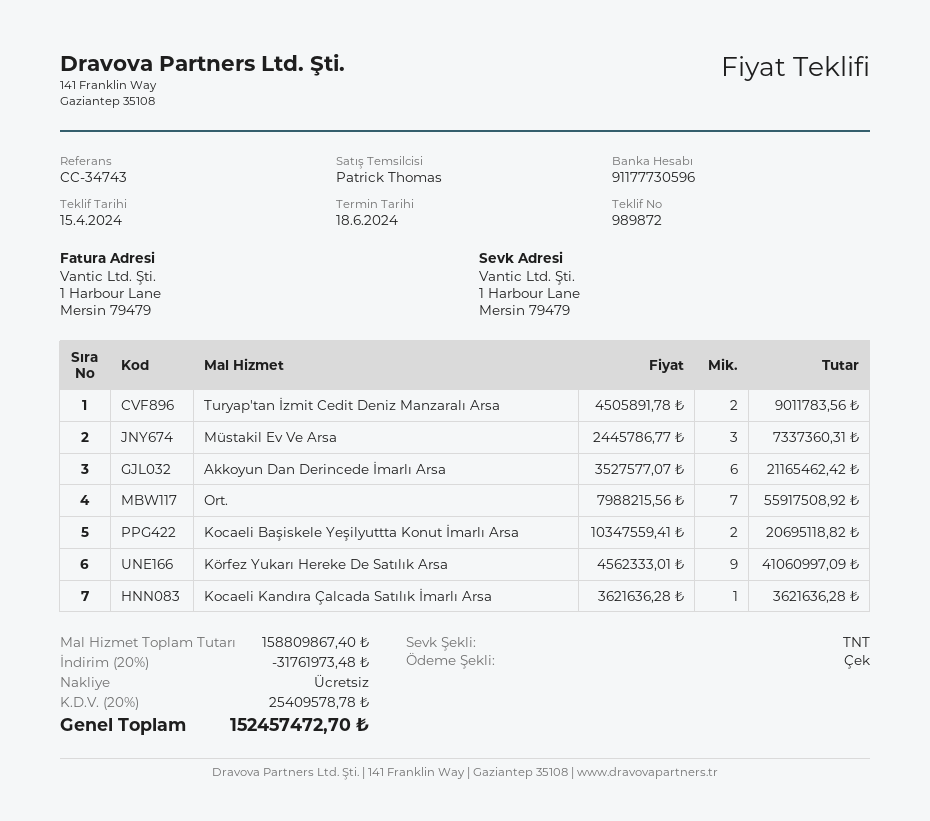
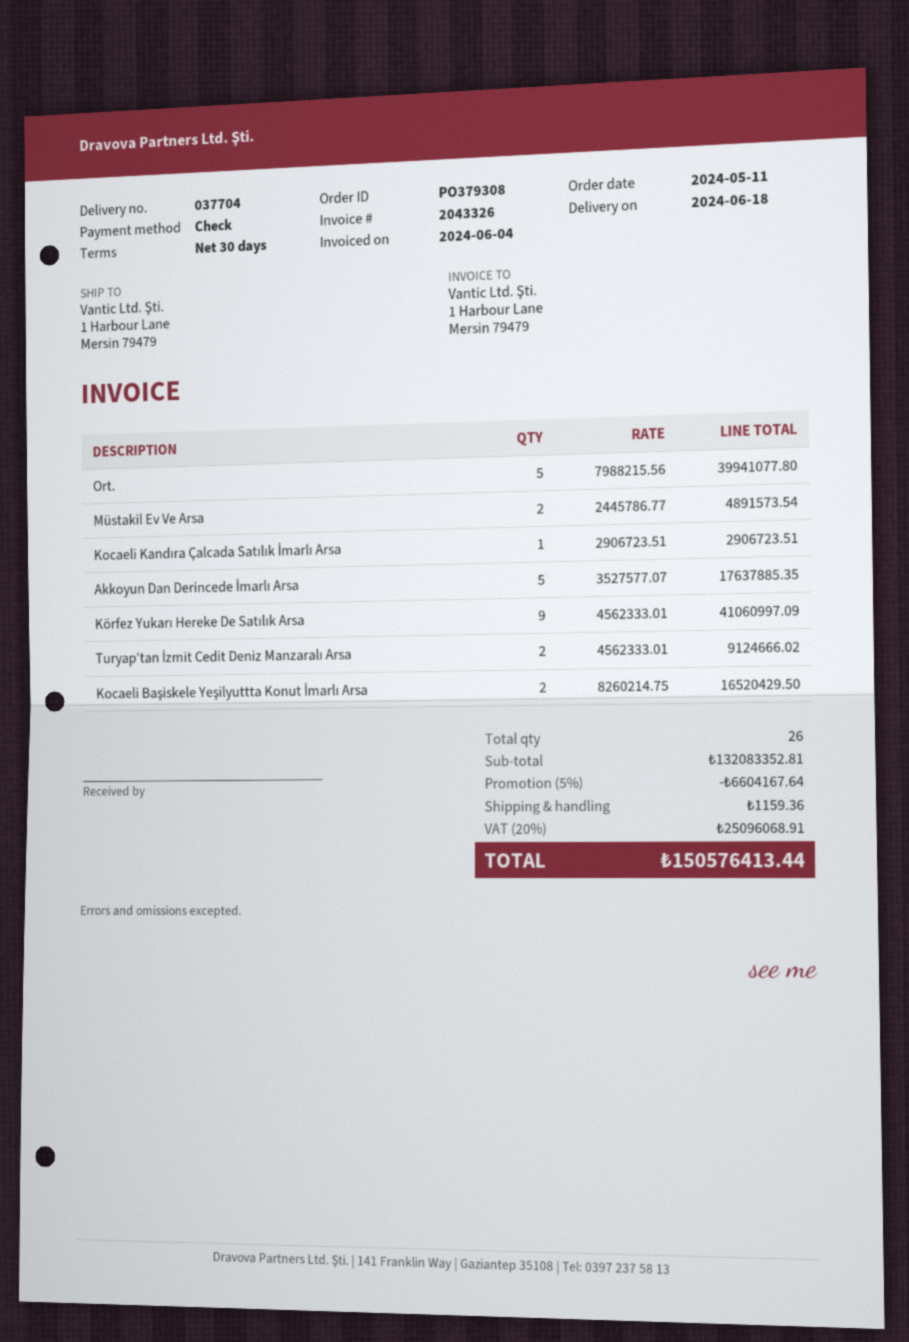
Turyap'tan İzmit Cedit Deniz Manzaralı Arsa: 2 x 4505891.78 = 9011783.56 -> 2 x 4562333.01 = 9124666.02
Müstakil Ev Ve Arsa: 3 x 2445786.77 = 7337360.31 -> 2 x 2445786.77 = 4891573.54
Akkoyun Dan Derincede İmarlı Arsa: 6 x 3527577.07 = 21165462.42 -> 5 x 3527577.07 = 17637885.35
Ort.: 7 x 7988215.56 = 55917508.92 -> 5 x 7988215.56 = 39941077.80
Kocaeli Başiskele Yeşilyuttta Konut İmarlı Arsa: 2 x 10347559.41 = 20695118.82 -> 2 x 8260214.75 = 16520429.50
Kocaeli Kandıra Çalcada Satılık İmarlı Arsa: 1 x 3621636.28 = 3621636.28 -> 1 x 2906723.51 = 2906723.51
subtotal: 158809867.40 -> 132083352.81
discount: 20% = 31761973.48 -> 5% = 6604167.64
shipping: 0.00 -> 1159.36
tax: 20% = 25409578.78 -> 20% = 25096068.91
total: 152457472.70 -> 150576413.44

